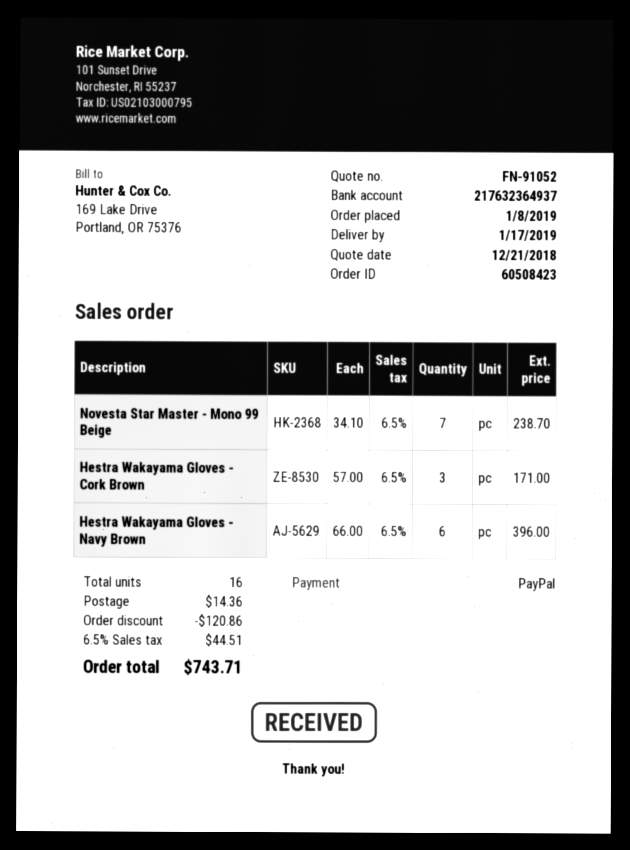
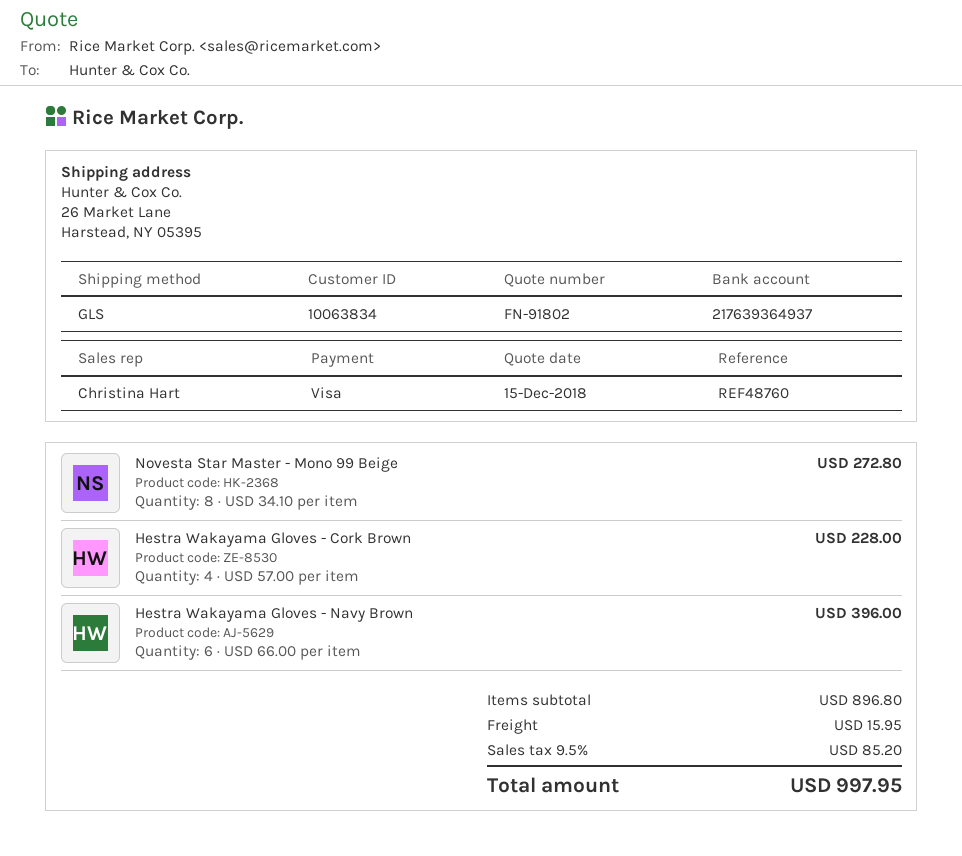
quote number: FN-91052 -> FN-91802
quote date: 2018-12-21 -> 2018-12-15
payment method: PayPal -> Visa
bank account: 217632364937 -> 217639364937
Novesta Star Master - Mono 99 Beige: 7 x 34.10 = 238.70 -> 8 x 34.10 = 272.80
Hestra Wakayama Gloves - Cork Brown: 3 x 57.00 = 171.00 -> 4 x 57.00 = 228.00
discount: 120.86 -> none
shipping: 14.36 -> 15.95
tax: 6.5% = 44.51 -> 9.5% = 85.20
total: 743.71 -> 997.95

